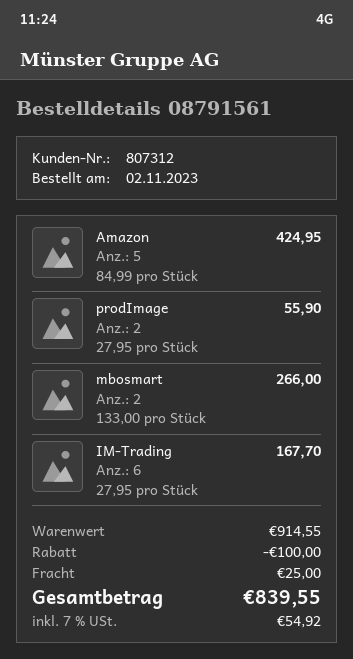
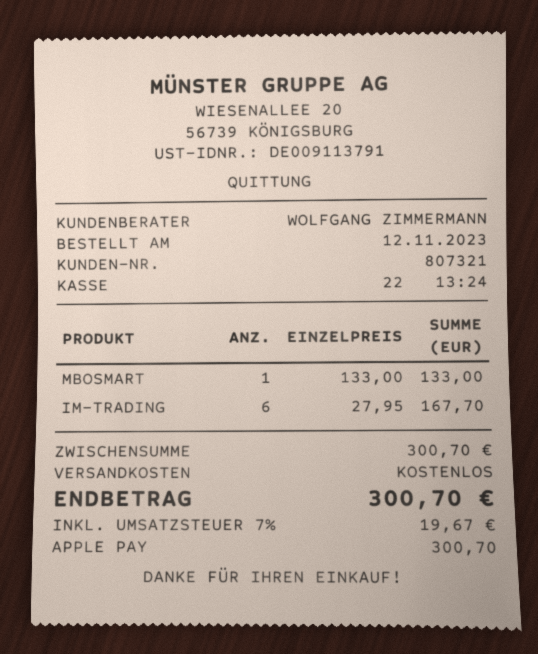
order date: 2023-11-02 -> 2023-11-12
customer number: 807312 -> 807321
Amazon: 5 x 84.99 = 424.95 -> none
prodImage: 2 x 27.95 = 55.90 -> none
mbosmart: 2 x 133.00 = 266.00 -> 1 x 133.00 = 133.00
subtotal: 914.55 -> 300.70
discount: 100.00 -> none
shipping: 25.00 -> 0.00
tax: 7% = 54.92 -> 7% = 19.67
total: 839.55 -> 300.70

